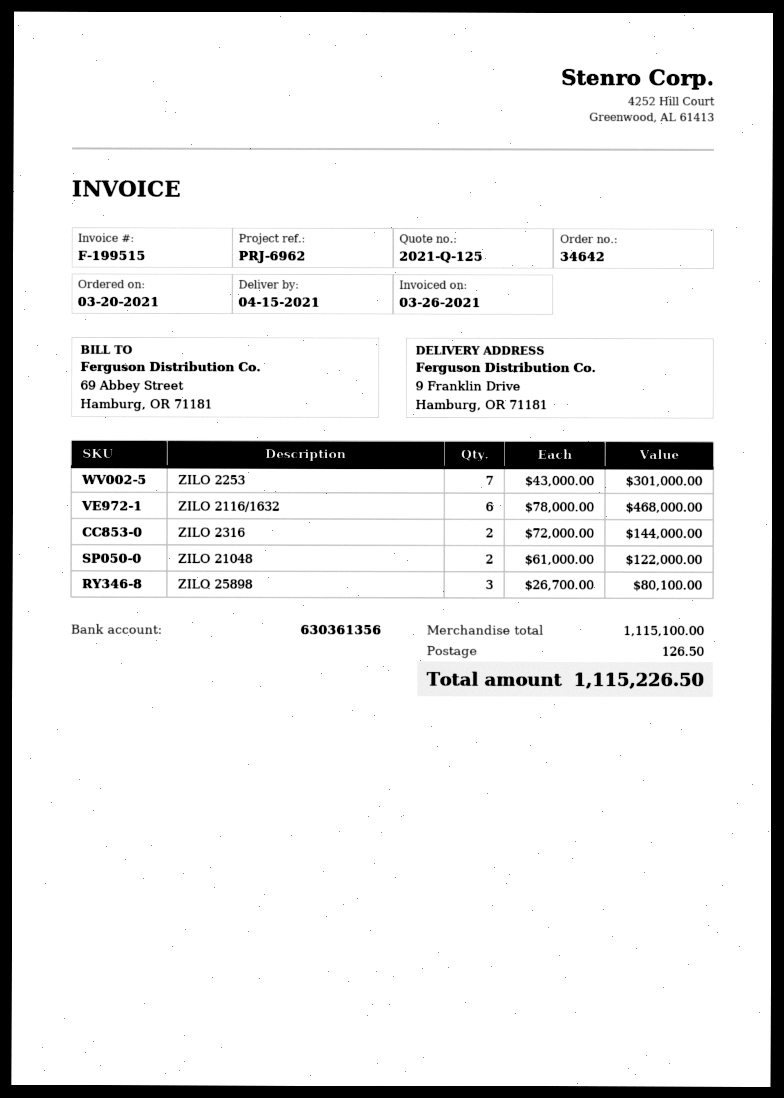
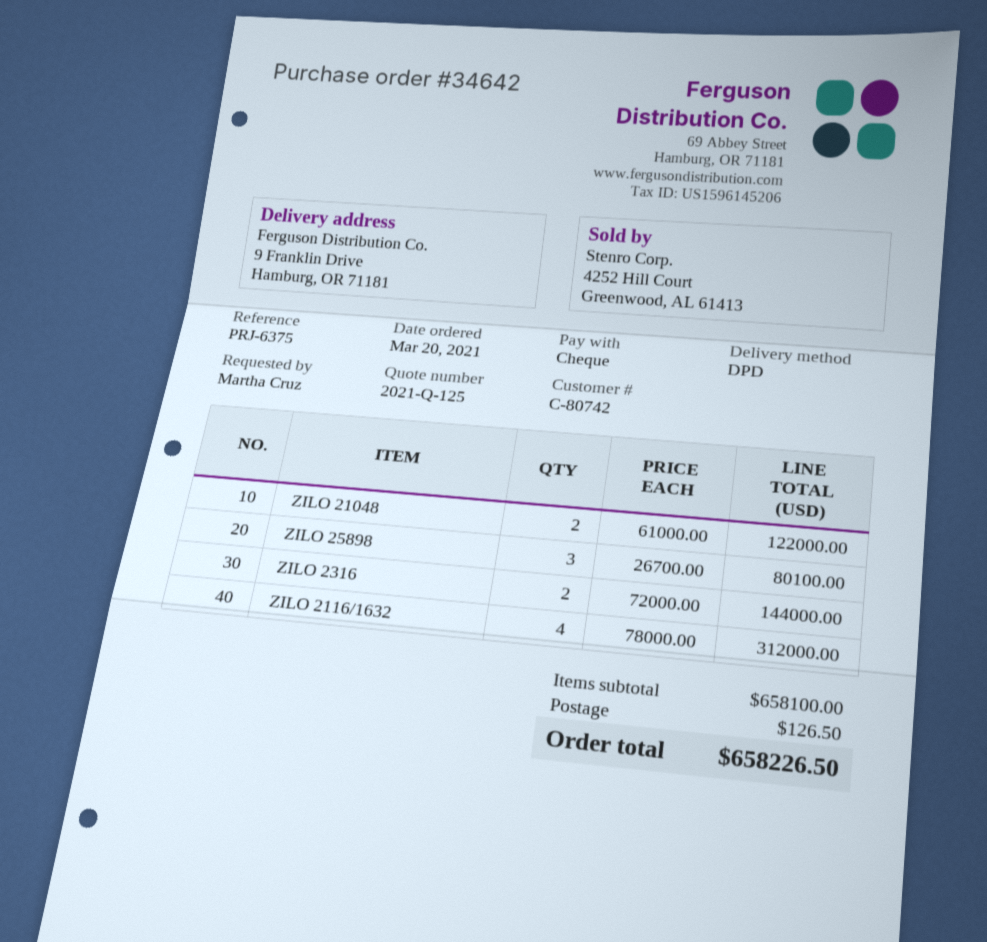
reference: PRJ-6962 -> PRJ-6375
ZILO 2253: 7 x 43000.00 = 301000.00 -> none
ZILO 2116/1632: 6 x 78000.00 = 468000.00 -> 4 x 78000.00 = 312000.00
subtotal: 1115100.00 -> 658100.00
total: 1115226.50 -> 658226.50

